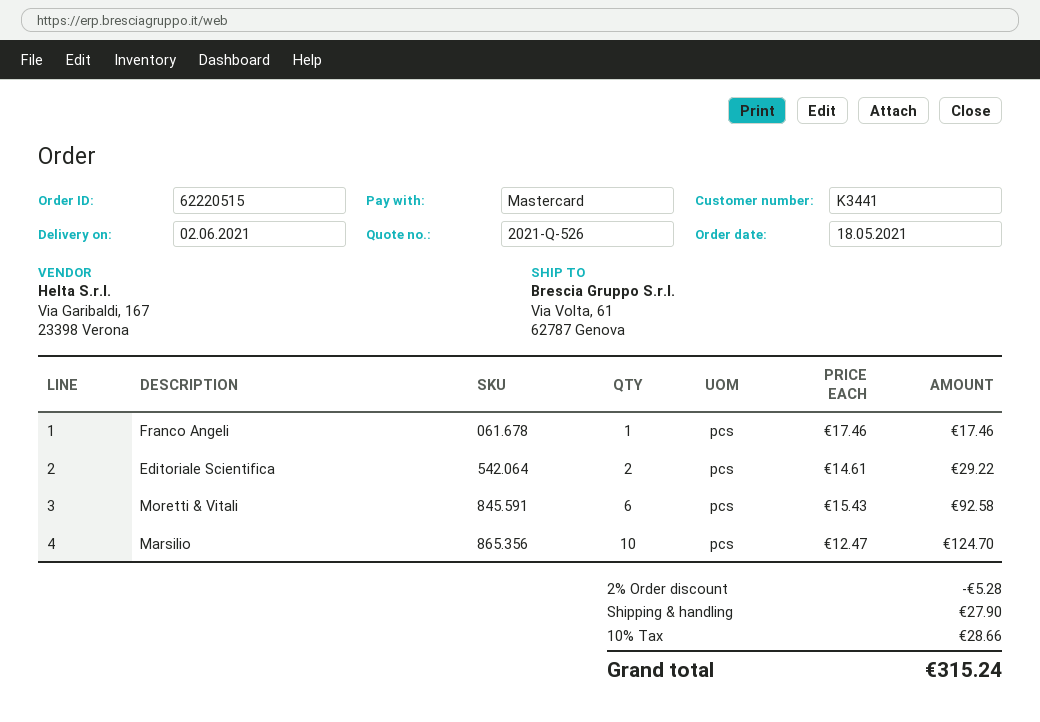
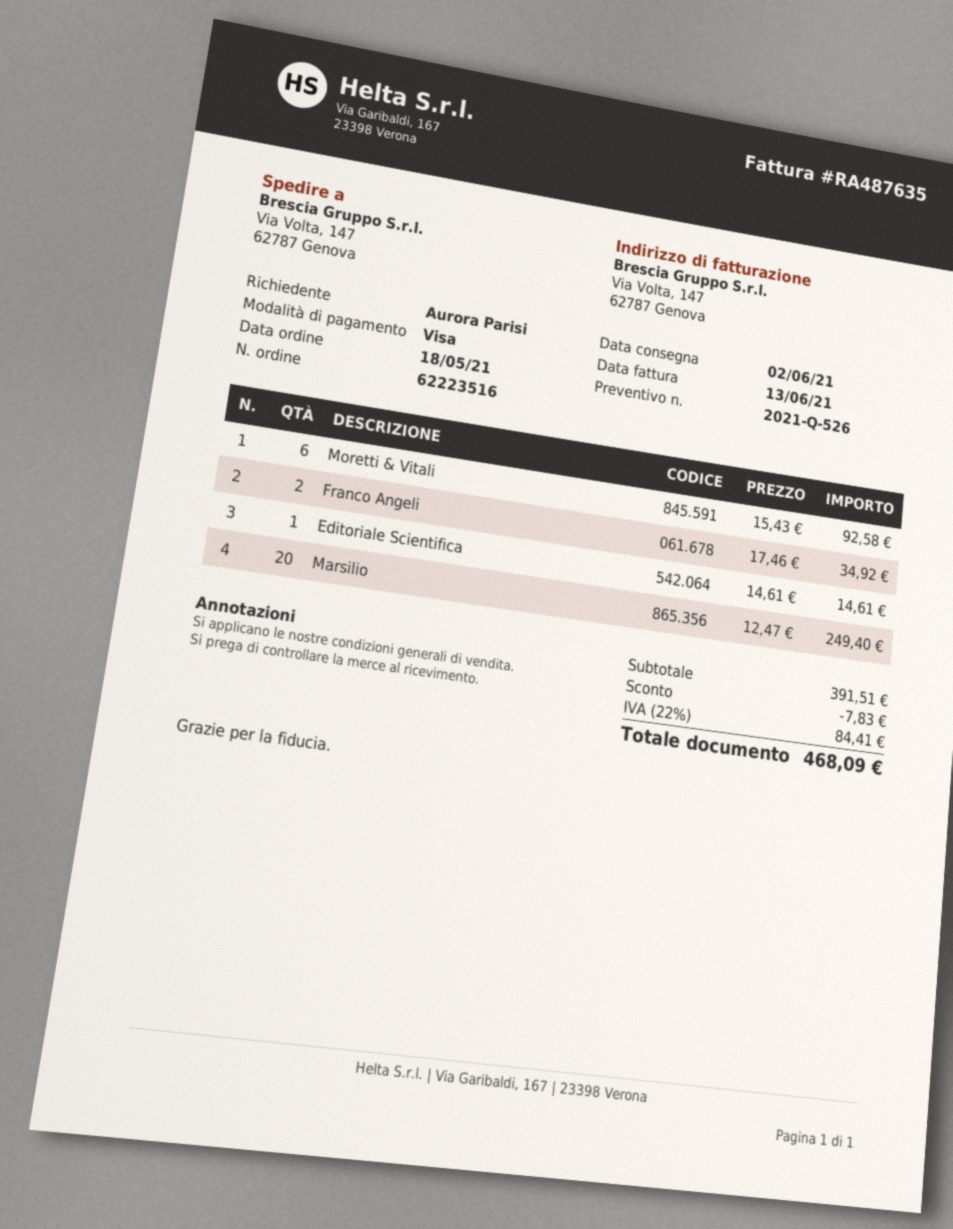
order number: 62220515 -> 62223516
payment method: Mastercard -> Visa
ship to: Via Volta, 61, 62787 Genova -> Via Volta, 147, 62787 Genova
Franco Angeli: 1 x 17.46 = 17.46 -> 2 x 17.46 = 34.92
Editoriale Scientifica: 2 x 14.61 = 29.22 -> 1 x 14.61 = 14.61
Marsilio: 10 x 12.47 = 124.70 -> 20 x 12.47 = 249.40
discount: 5.28 -> 7.83
shipping: 27.90 -> none
tax: 10% = 28.66 -> 22% = 84.41
total: 315.24 -> 468.09

